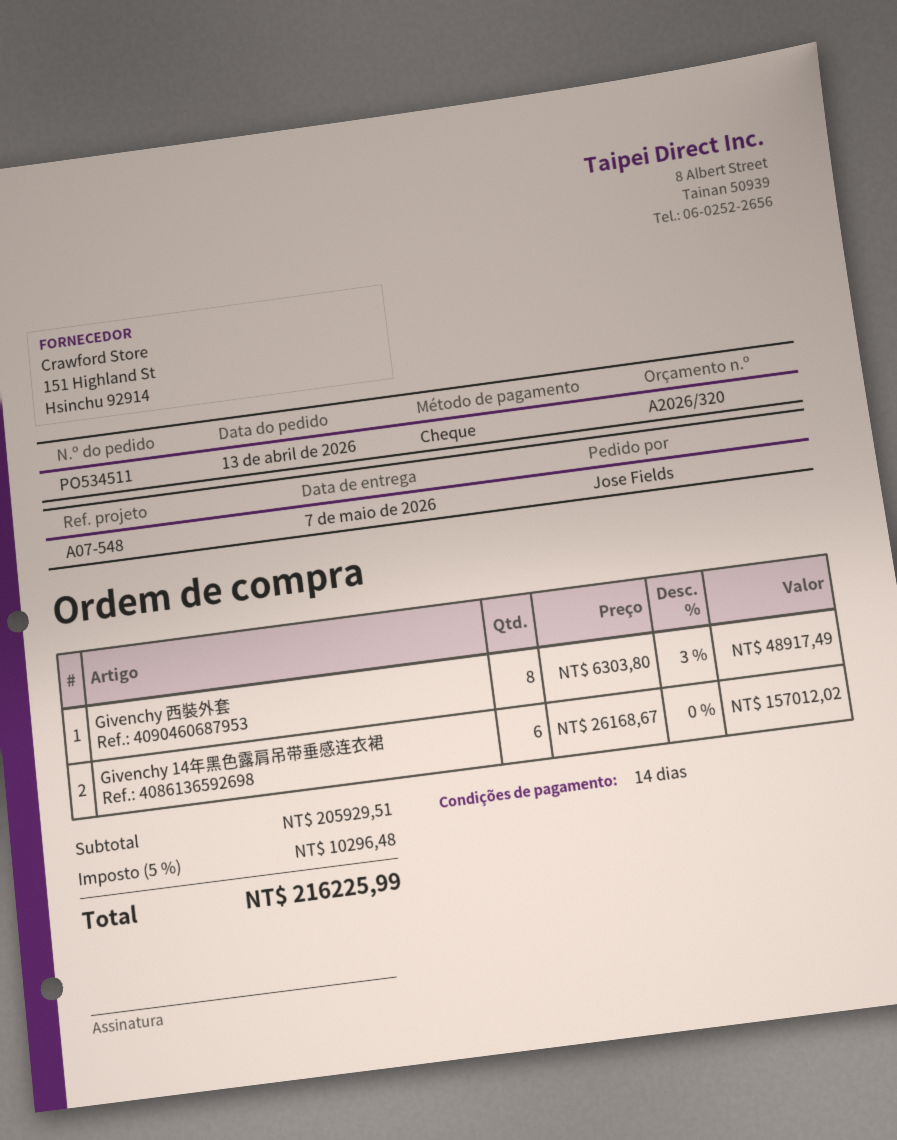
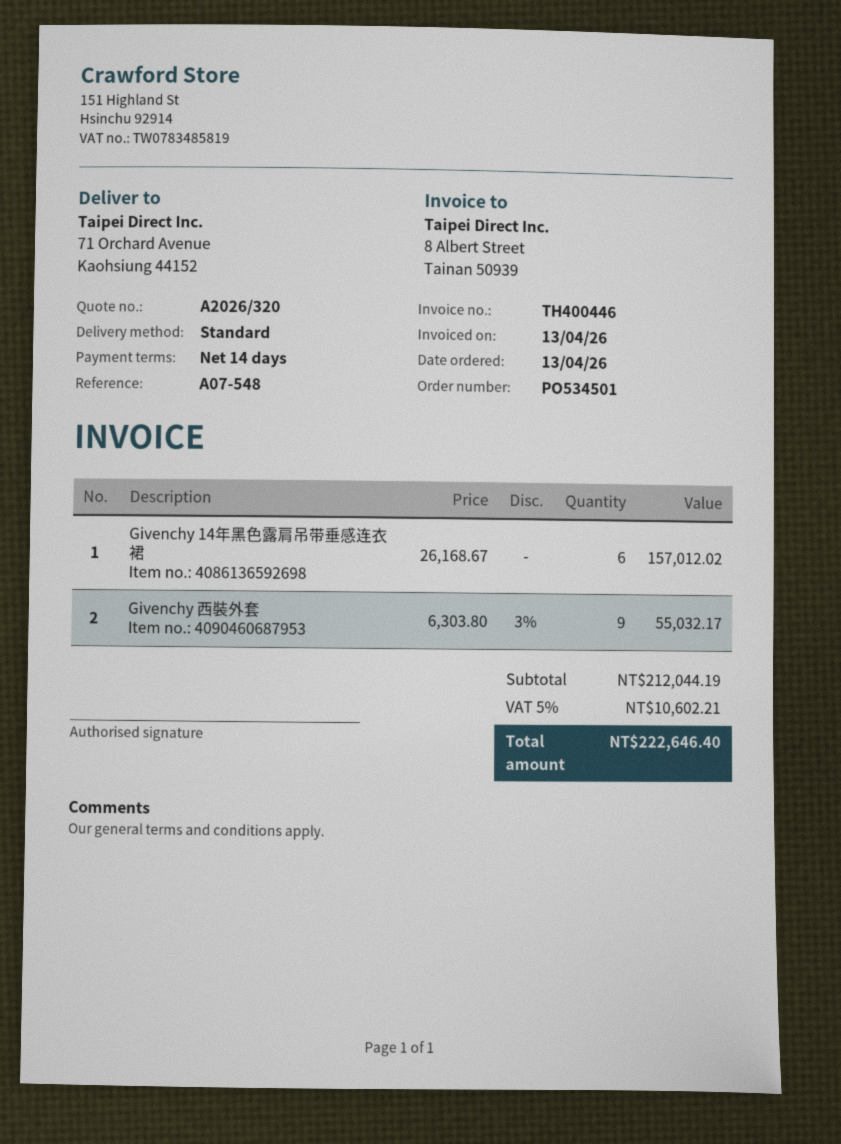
order number: PO534511 -> PO534501
Givenchy 西裝外套: 8 x 6303.80 - 3% = 48917.49 -> 9 x 6303.80 - 3% = 55032.17
subtotal: 205929.51 -> 212044.19
tax: 5% = 10296.48 -> 5% = 10602.21
total: 216225.99 -> 222646.40

